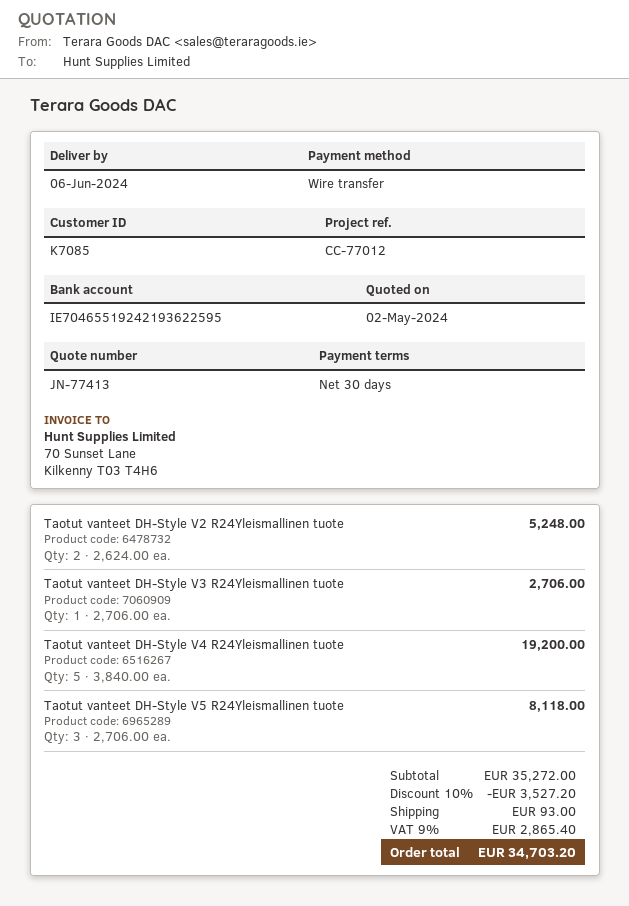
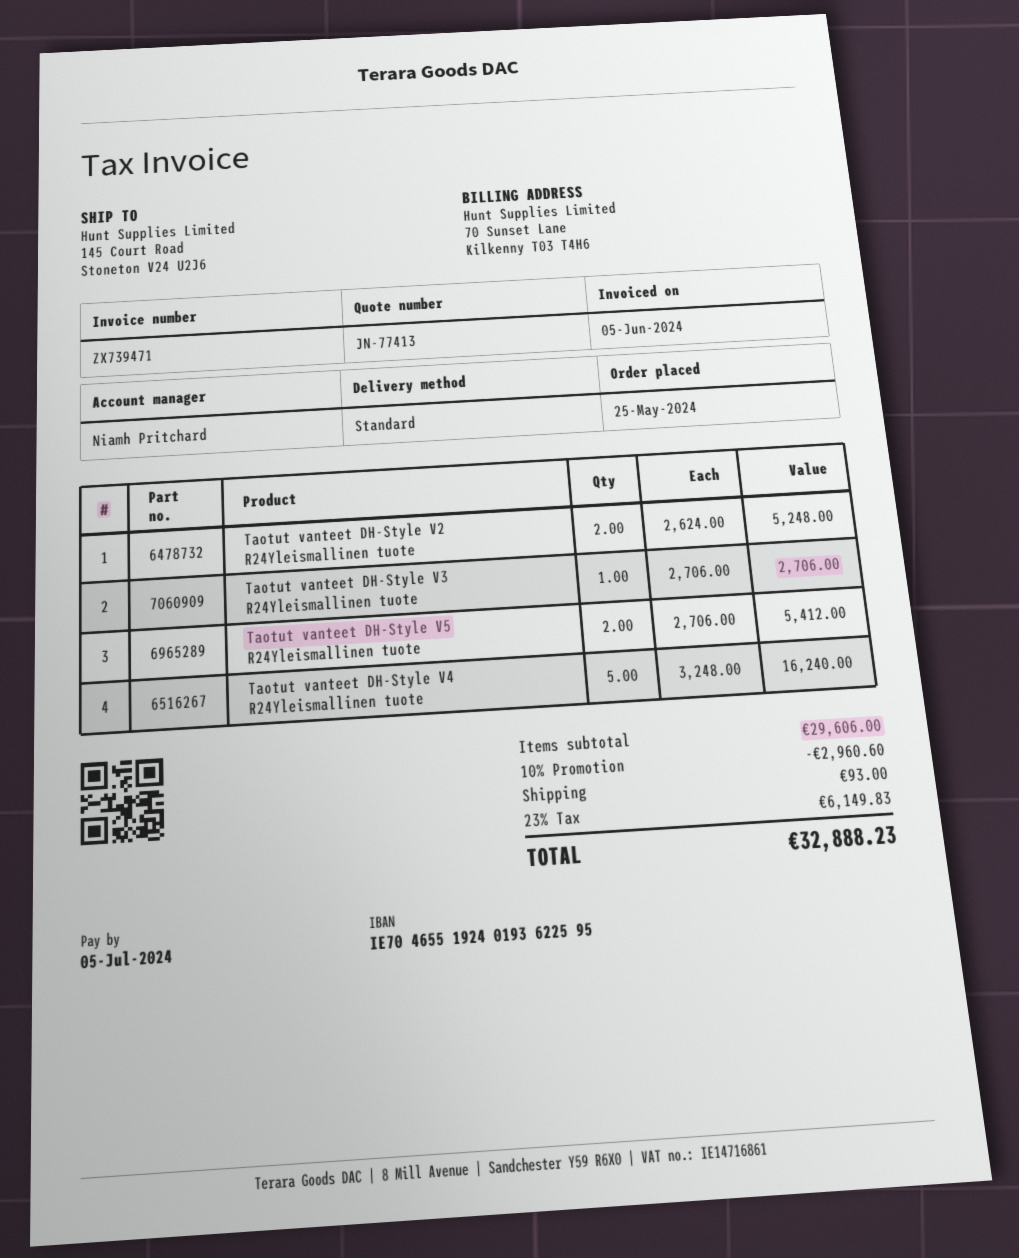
bank account: IE70465519242193622595 -> IE70465519240193622595
Taotut vanteet DH-Style V4 R24Yleismallinen tuote: 5 x 3840.00 = 19200.00 -> 5 x 3248.00 = 16240.00
Taotut vanteet DH-Style V5 R24Yleismallinen tuote: 3 x 2706.00 = 8118.00 -> 2 x 2706.00 = 5412.00
subtotal: 35272.00 -> 29606.00
discount: 10% = 3527.20 -> 10% = 2960.60
tax: 9% = 2865.40 -> 23% = 6149.83
total: 34703.20 -> 32888.23

